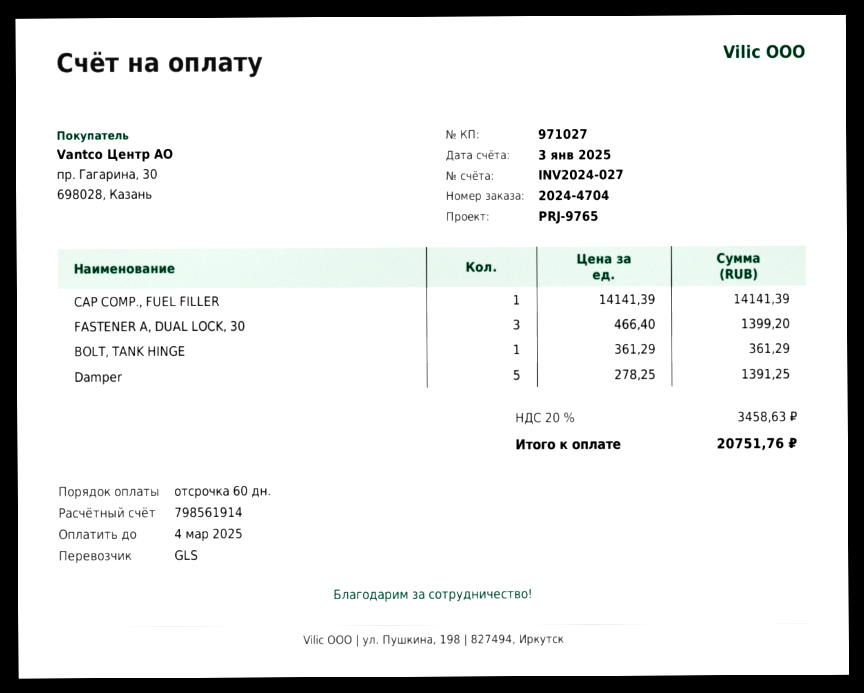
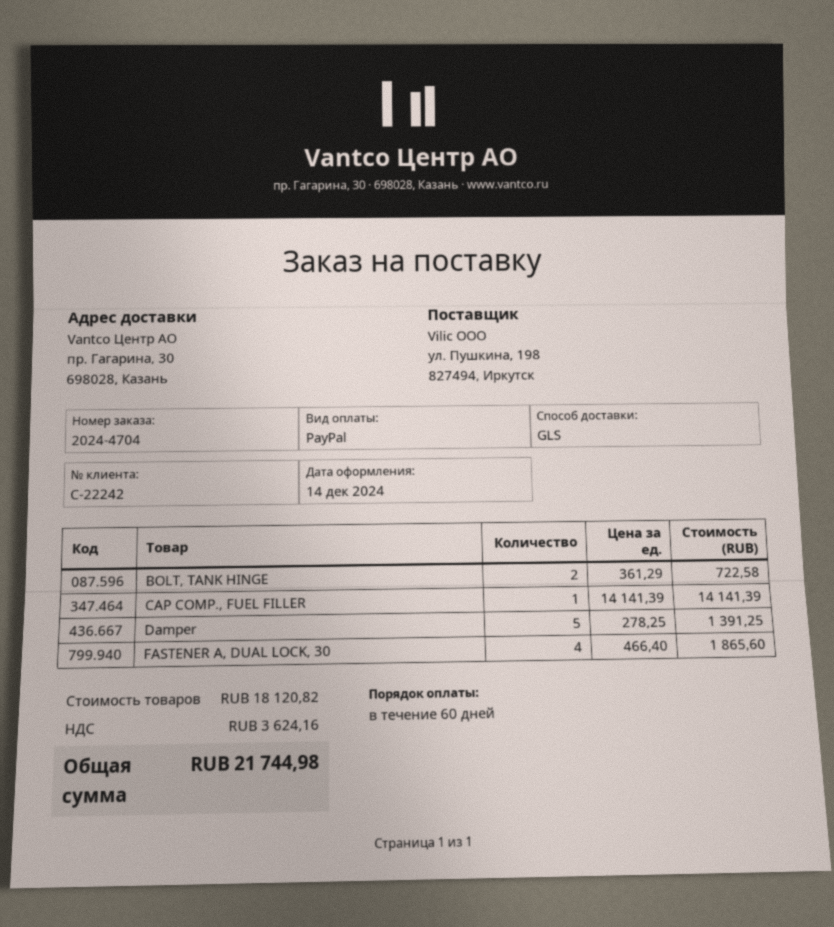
FASTENER A, DUAL LOCK, 30: 3 x 466.40 = 1399.20 -> 4 x 466.40 = 1865.60
BOLT, TANK HINGE: 1 x 361.29 = 361.29 -> 2 x 361.29 = 722.58
tax: 3458.63 -> 3624.16
total: 20751.76 -> 21744.98

